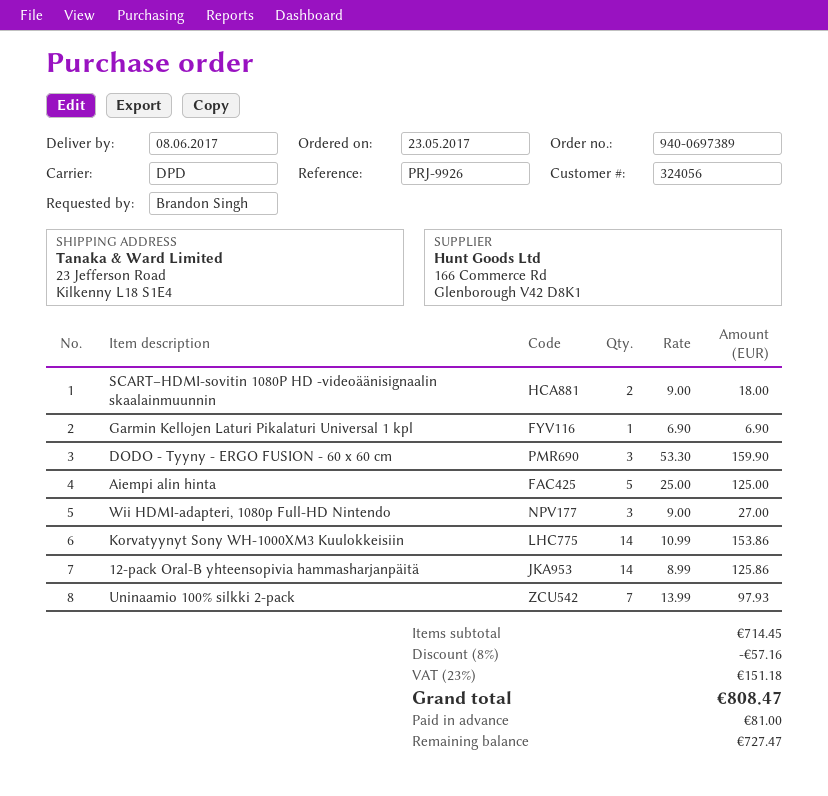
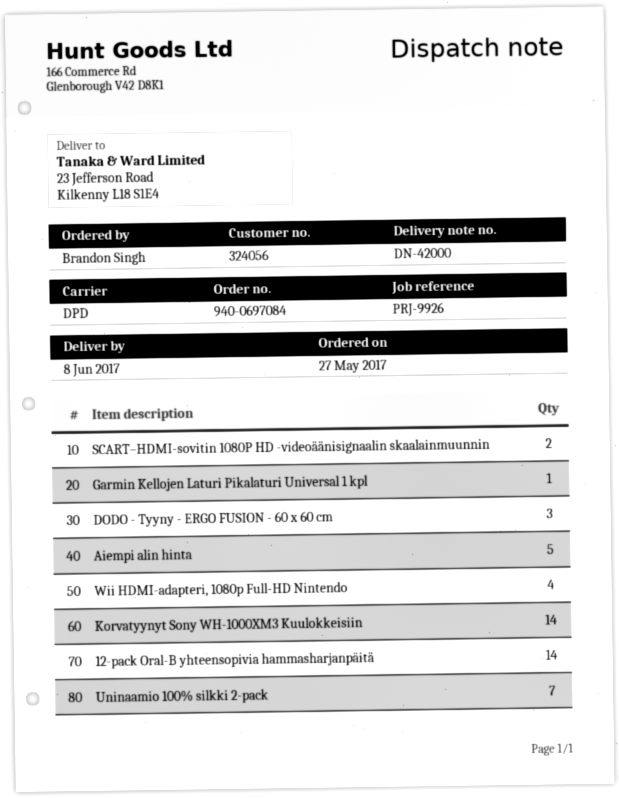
order number: 940-0697389 -> 940-0697084
order date: 2017-05-23 -> 2017-05-27
Wii HDMI-adapteri, 1080p Full-HD Nintendo: 3 -> 4

